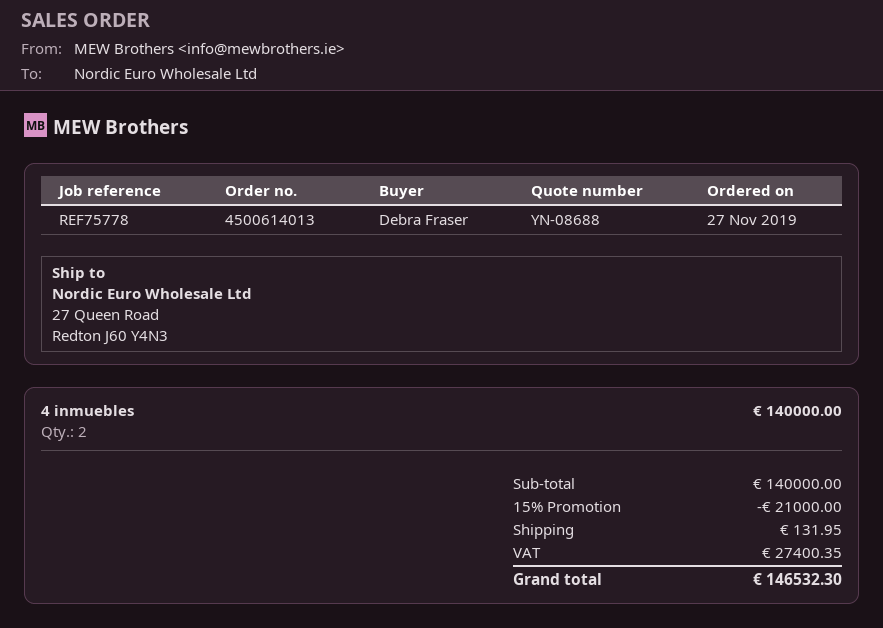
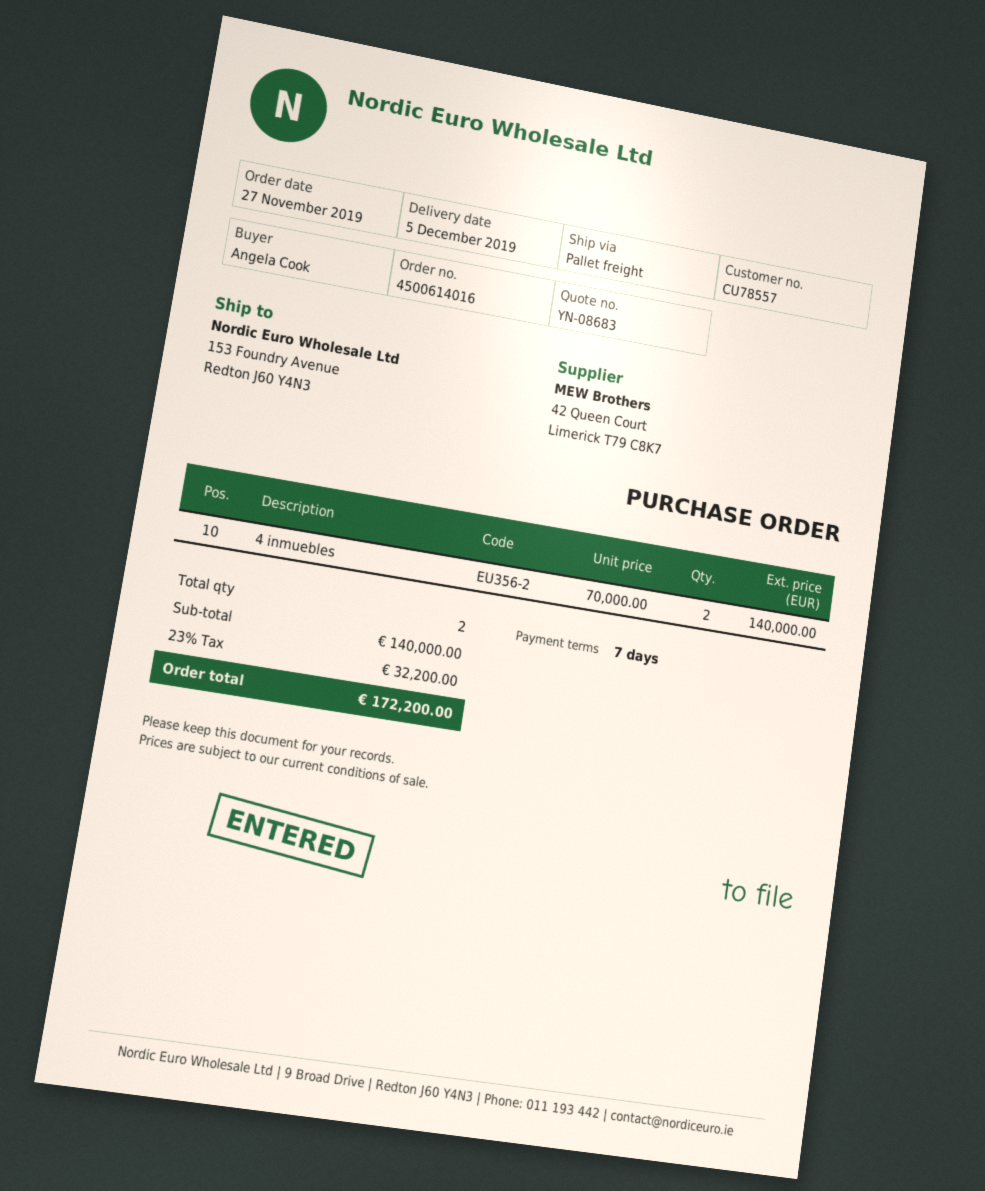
quote number: YN-08688 -> YN-08683
order number: 4500614013 -> 4500614016
ordered by: Debra Fraser -> Angela Cook
ship to: 27 Queen Road, Redton J60 Y4N3 -> 153 Foundry Avenue, Redton J60 Y4N3
discount: 15% = 21000.00 -> none
shipping: 131.95 -> none
tax: 27400.35 -> 32200.00
total: 146532.30 -> 172200.00

